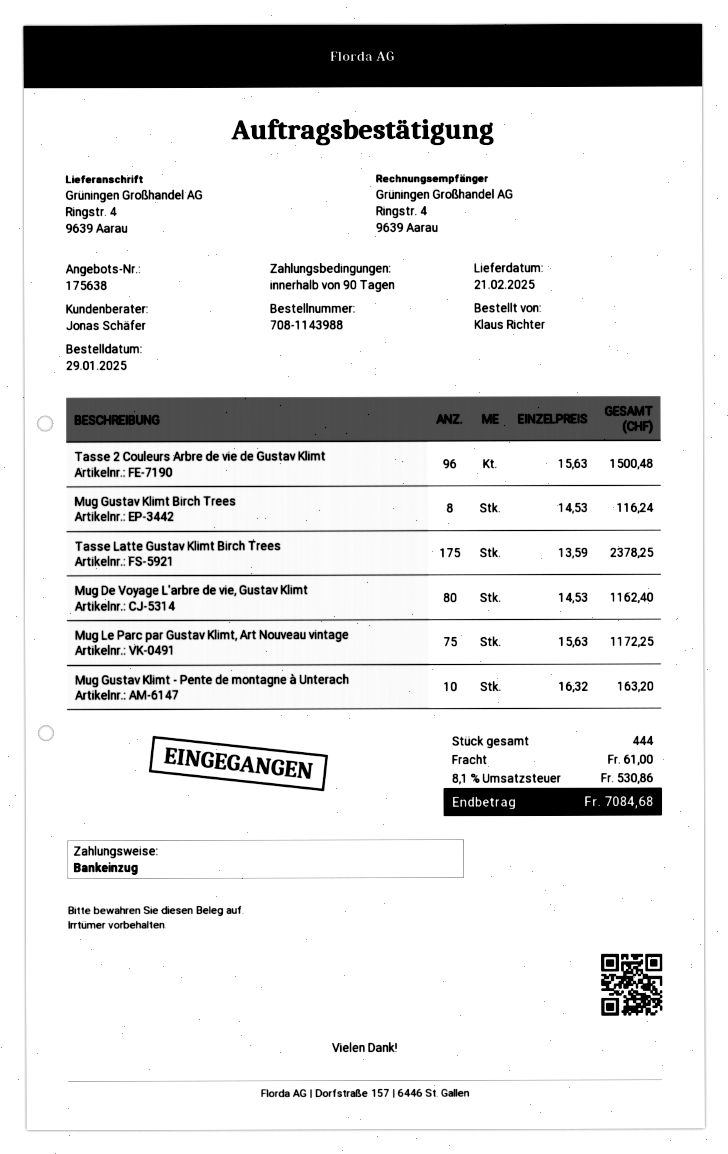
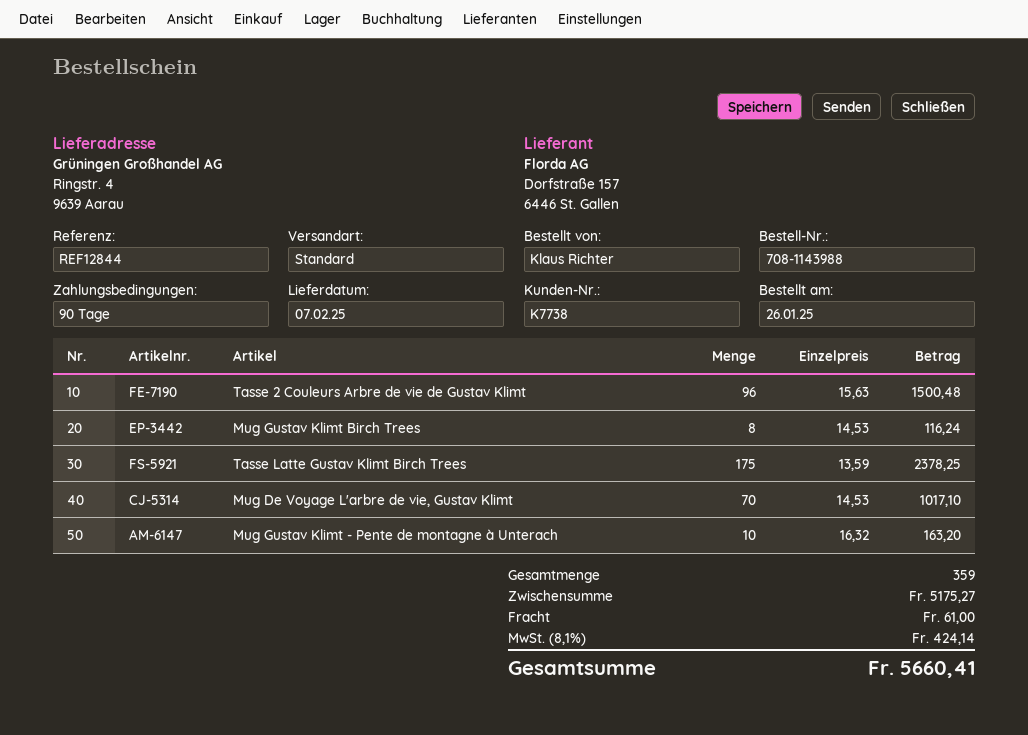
order date: 2025-01-29 -> 2025-01-26
delivery date: 2025-02-21 -> 2025-02-07
Mug De Voyage L'arbre de vie, Gustav Klimt: 80 x 14.53 = 1162.40 -> 70 x 14.53 = 1017.10
Mug Le Parc par Gustav Klimt, Art Nouveau vintage: 75 x 15.63 = 1172.25 -> none
total quantity: 444 -> 359
tax: 8.1% = 530.86 -> 8.1% = 424.14
total: 7084.68 -> 5660.41

